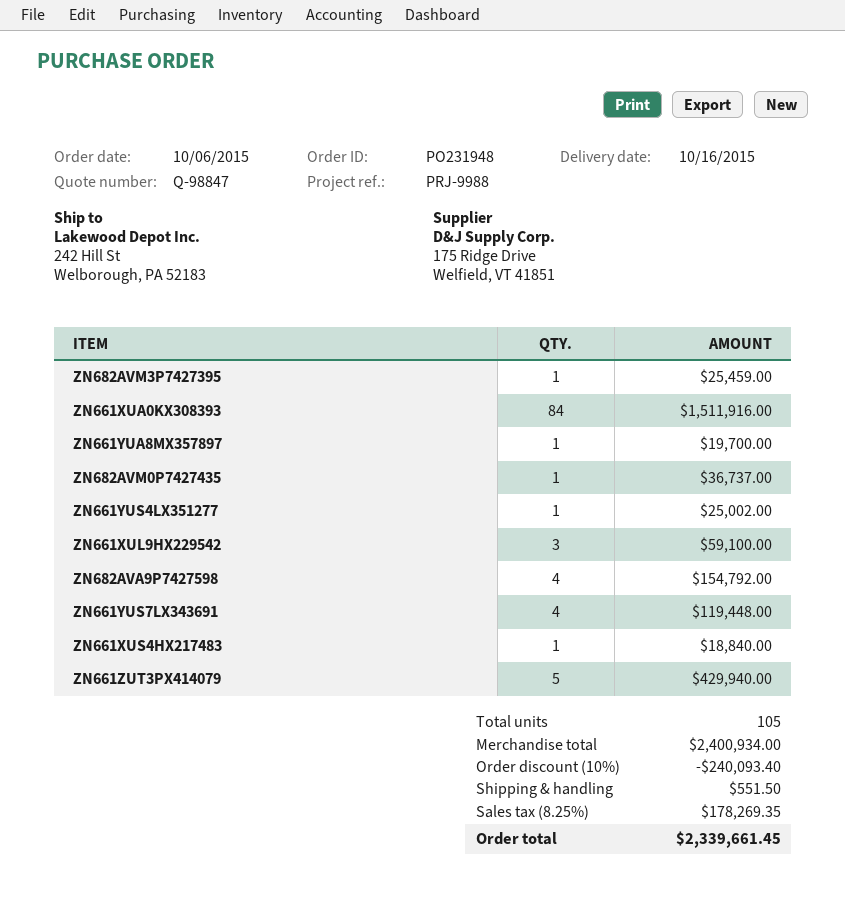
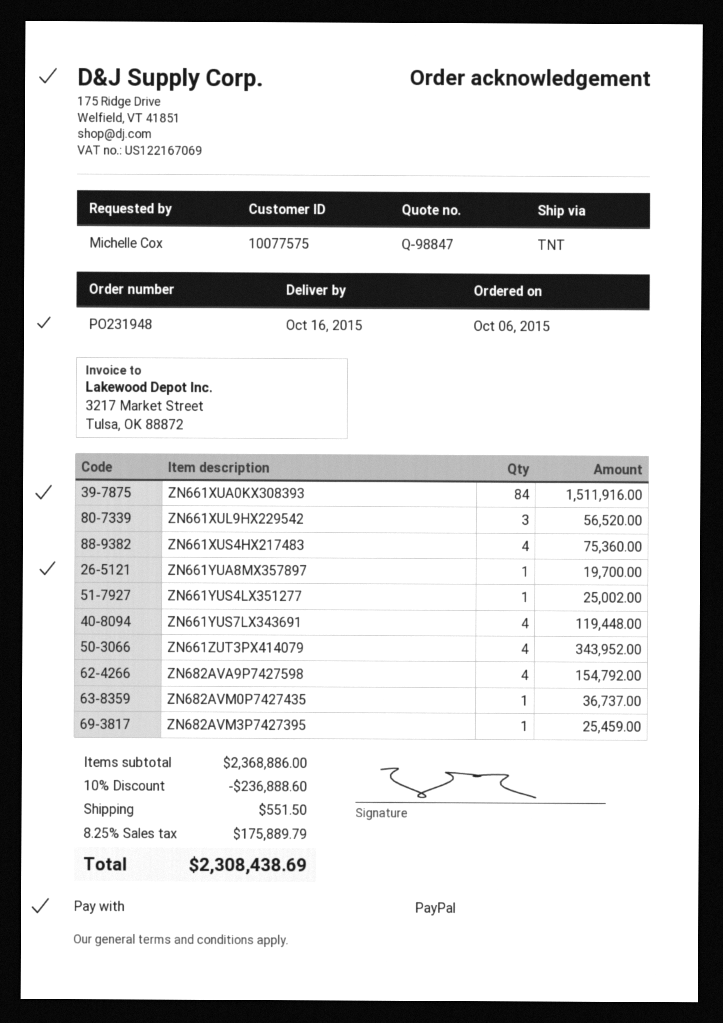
ZN661XUL9HX229542: 3 for 59100.00 -> 3 for 56520.00
ZN661XUS4HX217483: 1 for 18840.00 -> 4 for 75360.00
ZN661ZUT3PX414079: 5 for 429940.00 -> 4 for 343952.00
subtotal: 2400934.00 -> 2368886.00
discount: 10% = 240093.40 -> 10% = 236888.60
tax: 8.25% = 178269.35 -> 8.25% = 175889.79
total: 2339661.45 -> 2308438.69

